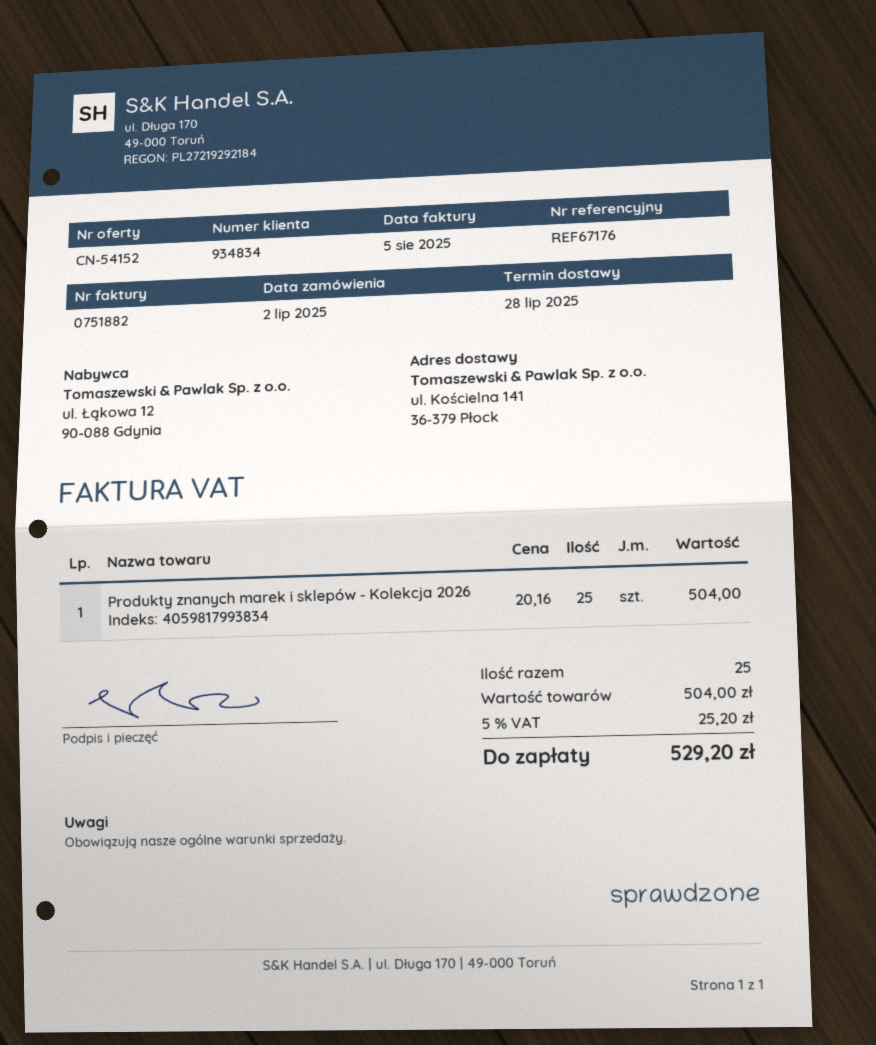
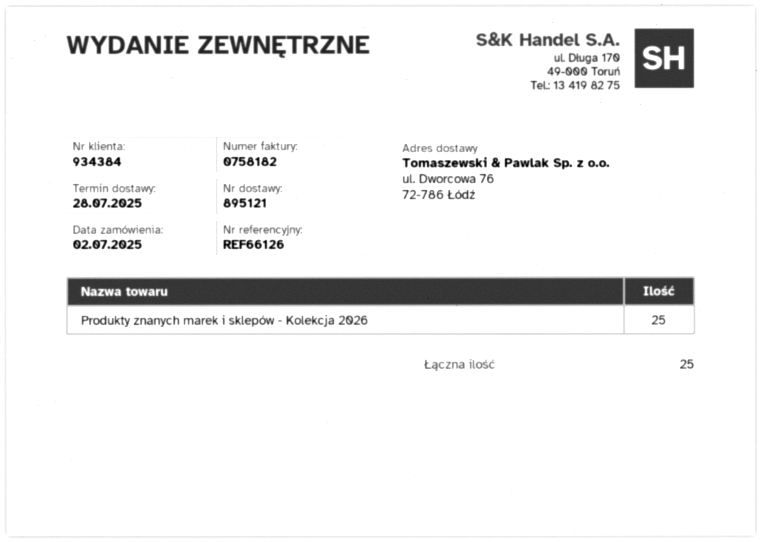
invoice number: 0751882 -> 0758182
customer number: 934834 -> 934384
reference: REF67176 -> REF66126
ship to: ul. Kościelna 141, 36-379 Płock -> ul. Dworcowa 76, 72-786 Łódź

